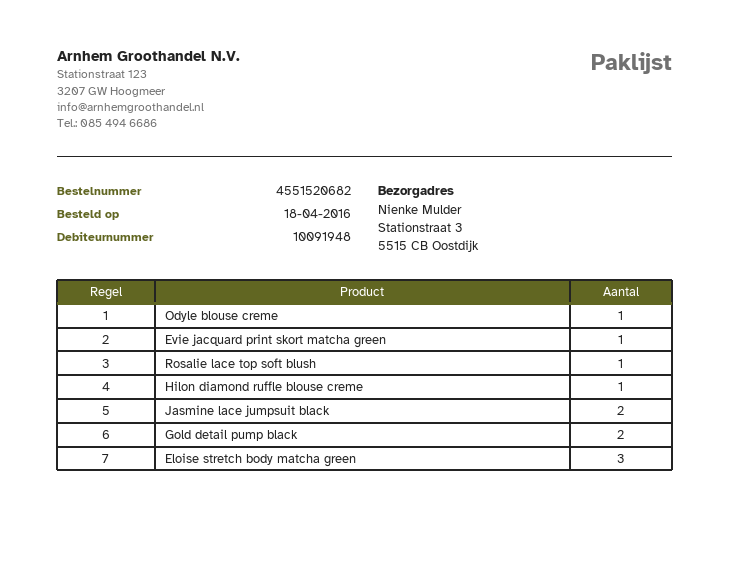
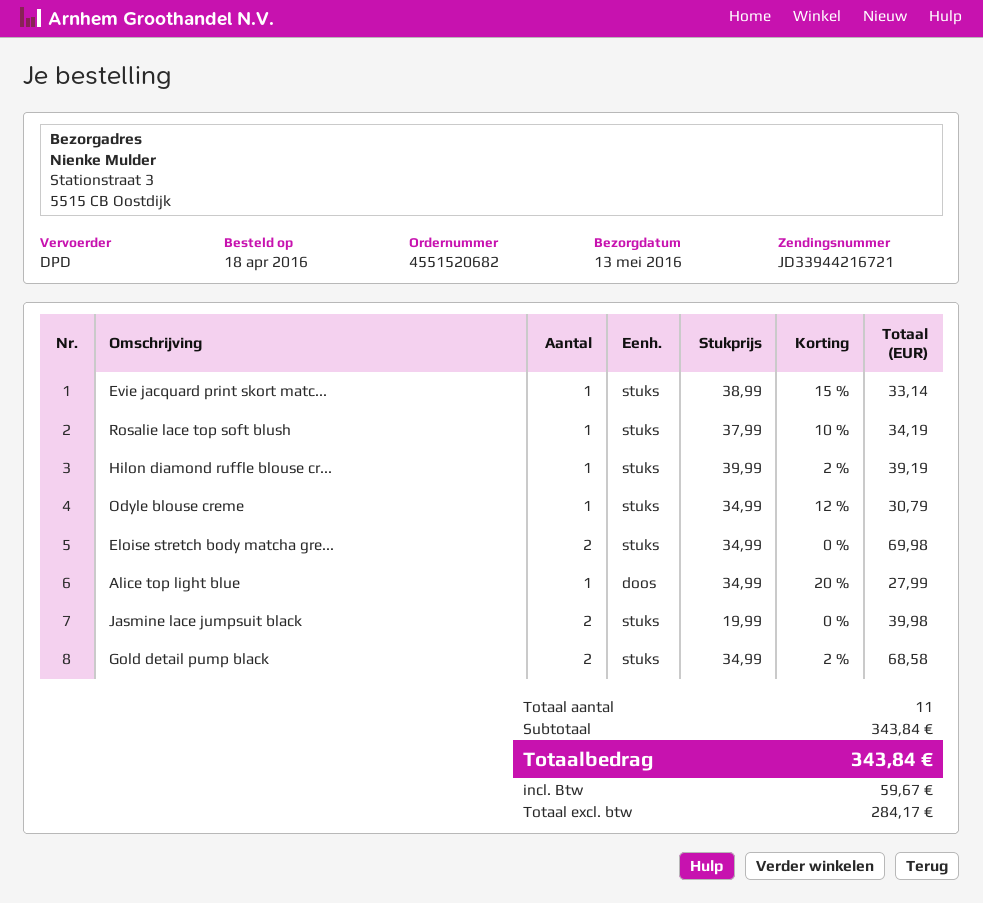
Eloise stretch body matcha green: 3 -> 2
Alice top light blue: none -> 1

